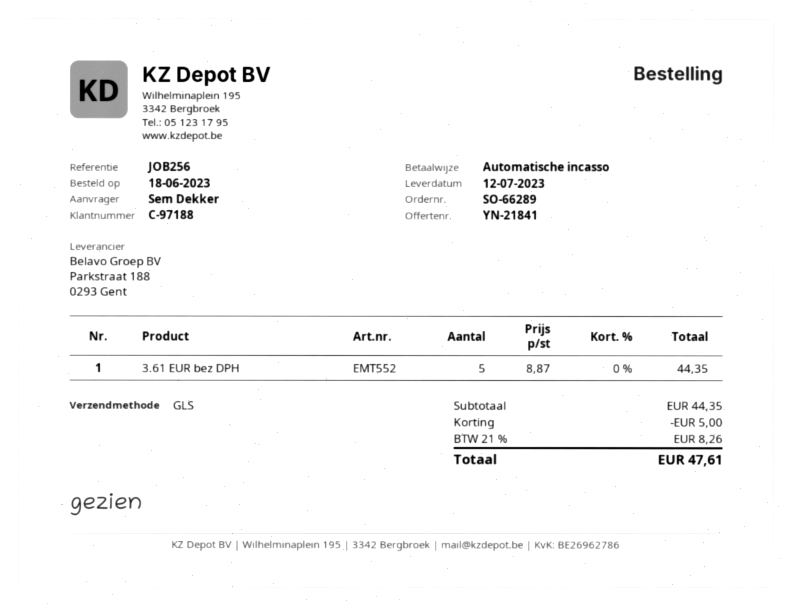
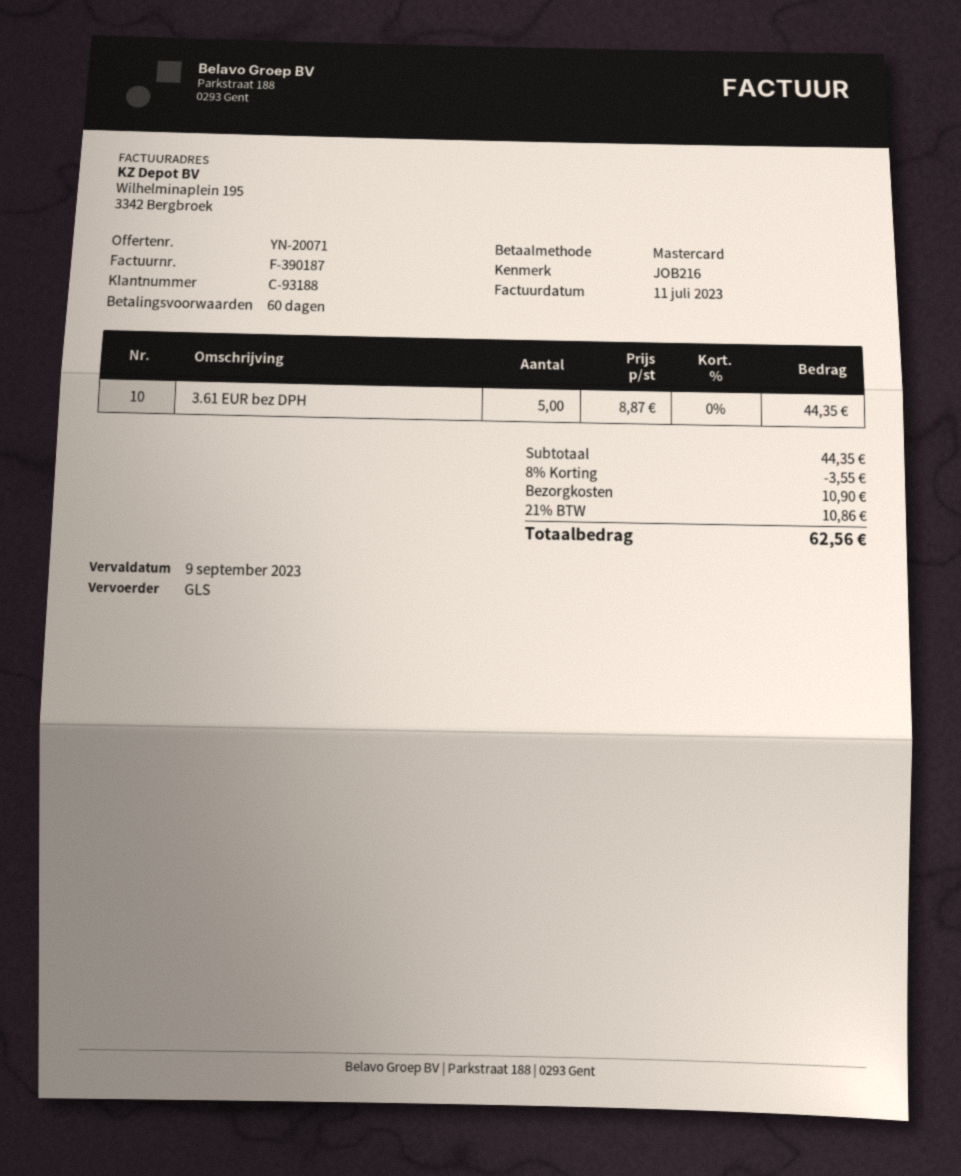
quote number: YN-21841 -> YN-20071
customer number: C-97188 -> C-93188
reference: JOB256 -> JOB216
payment method: direct debit -> Mastercard
discount: 5.00 -> 3.55
shipping: none -> 10.90
tax: 21% = 8.26 -> 21% = 10.86
total: 47.61 -> 62.56

